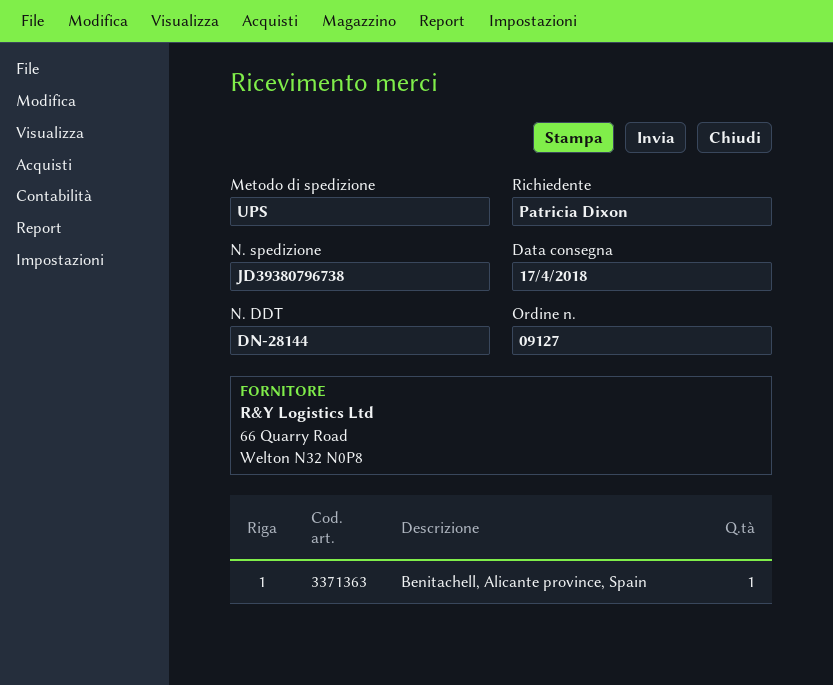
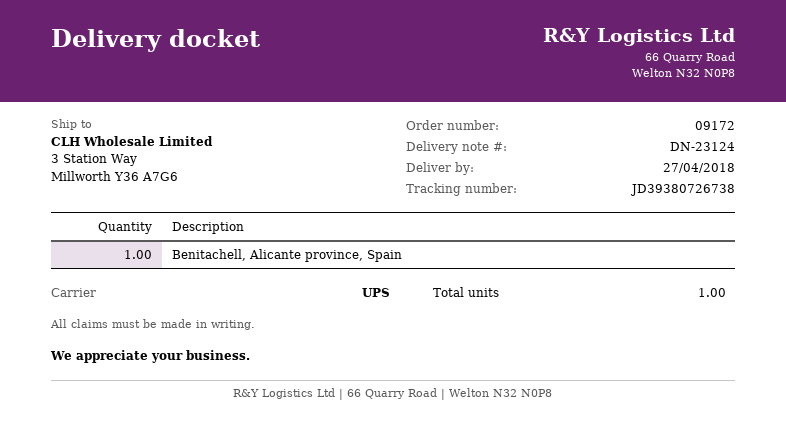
order number: 09127 -> 09172
delivery note number: DN-28144 -> DN-23124
delivery date: 2018-04-17 -> 2018-04-27
tracking number: JD39380796738 -> JD39380726738

